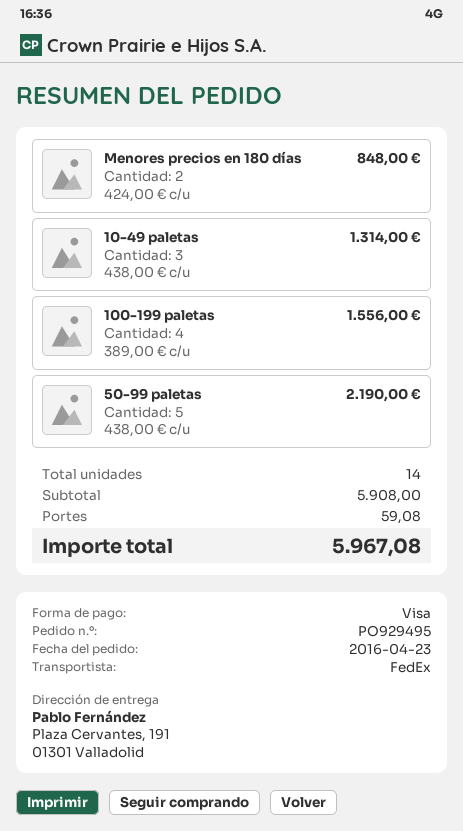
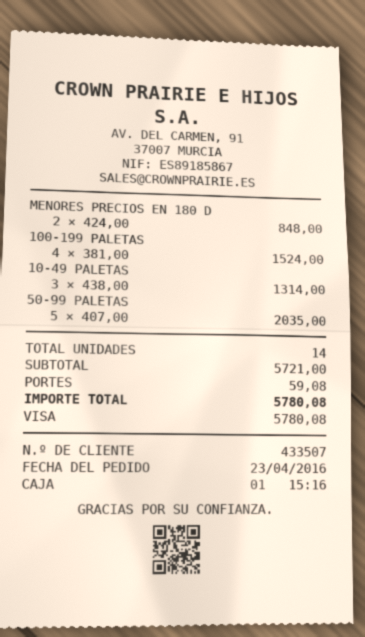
100-199 paletas: 4 x 389.00 = 1556.00 -> 4 x 381.00 = 1524.00
50-99 paletas: 5 x 438.00 = 2190.00 -> 5 x 407.00 = 2035.00
subtotal: 5908.00 -> 5721.00
total: 5967.08 -> 5780.08

